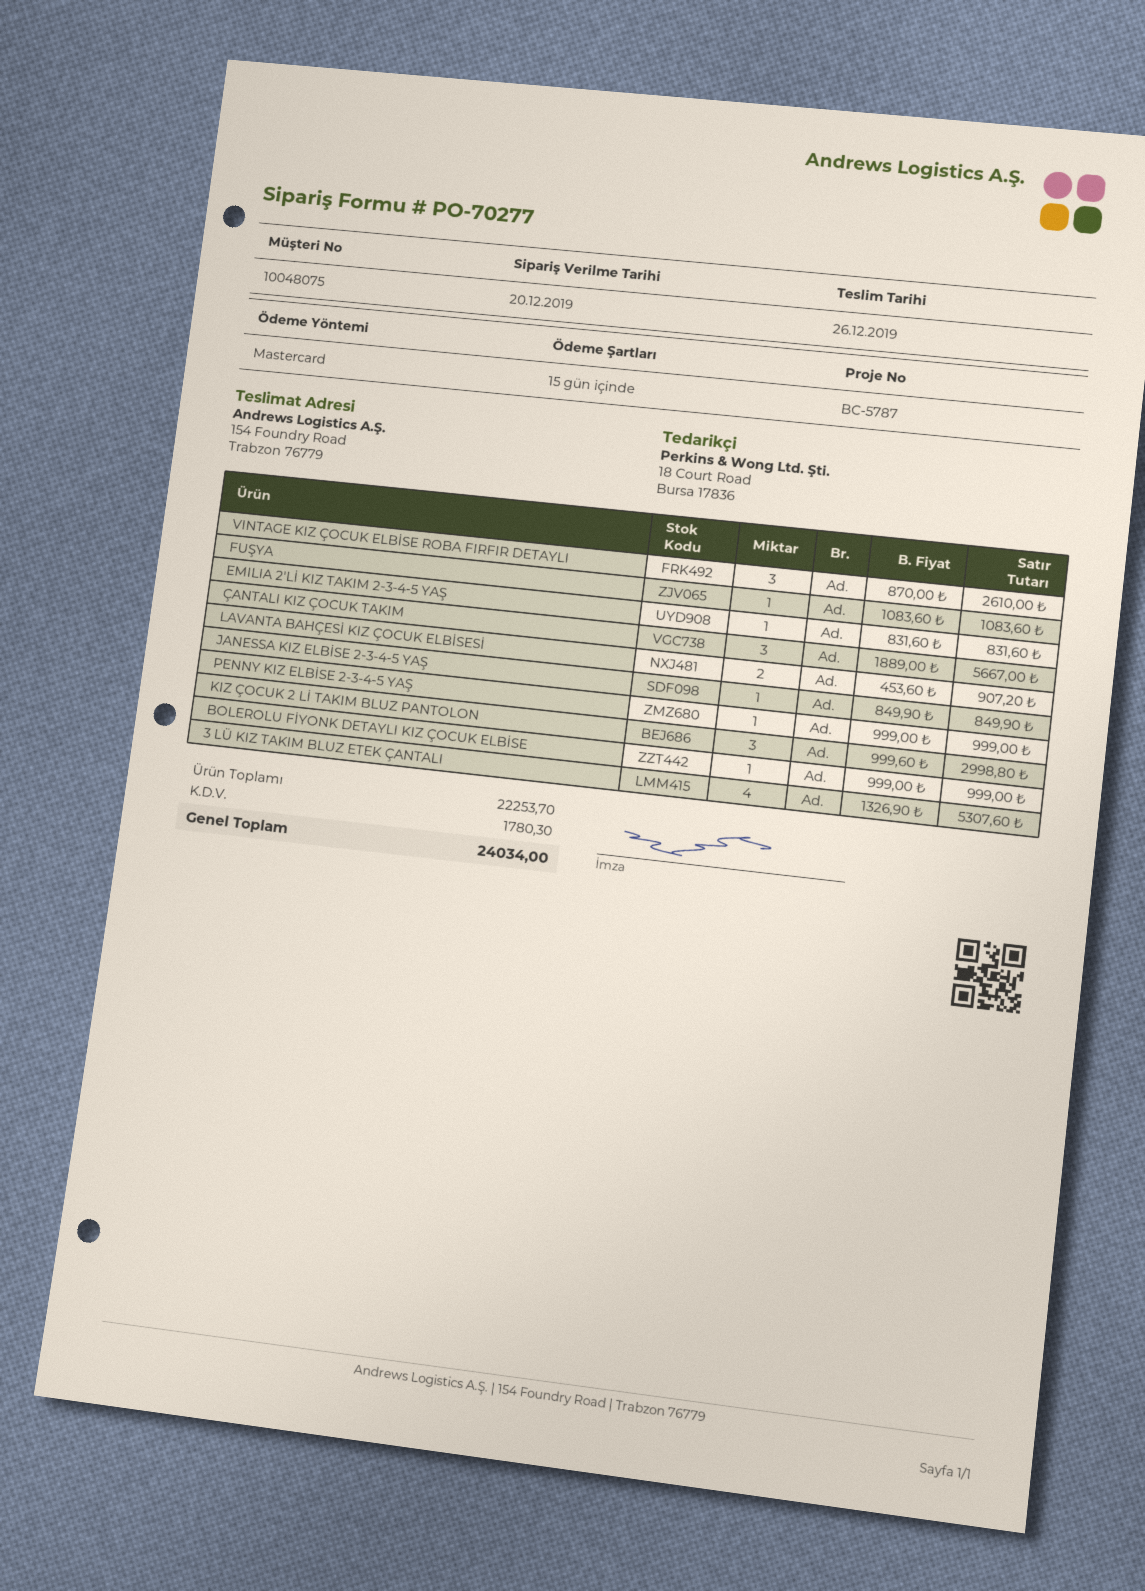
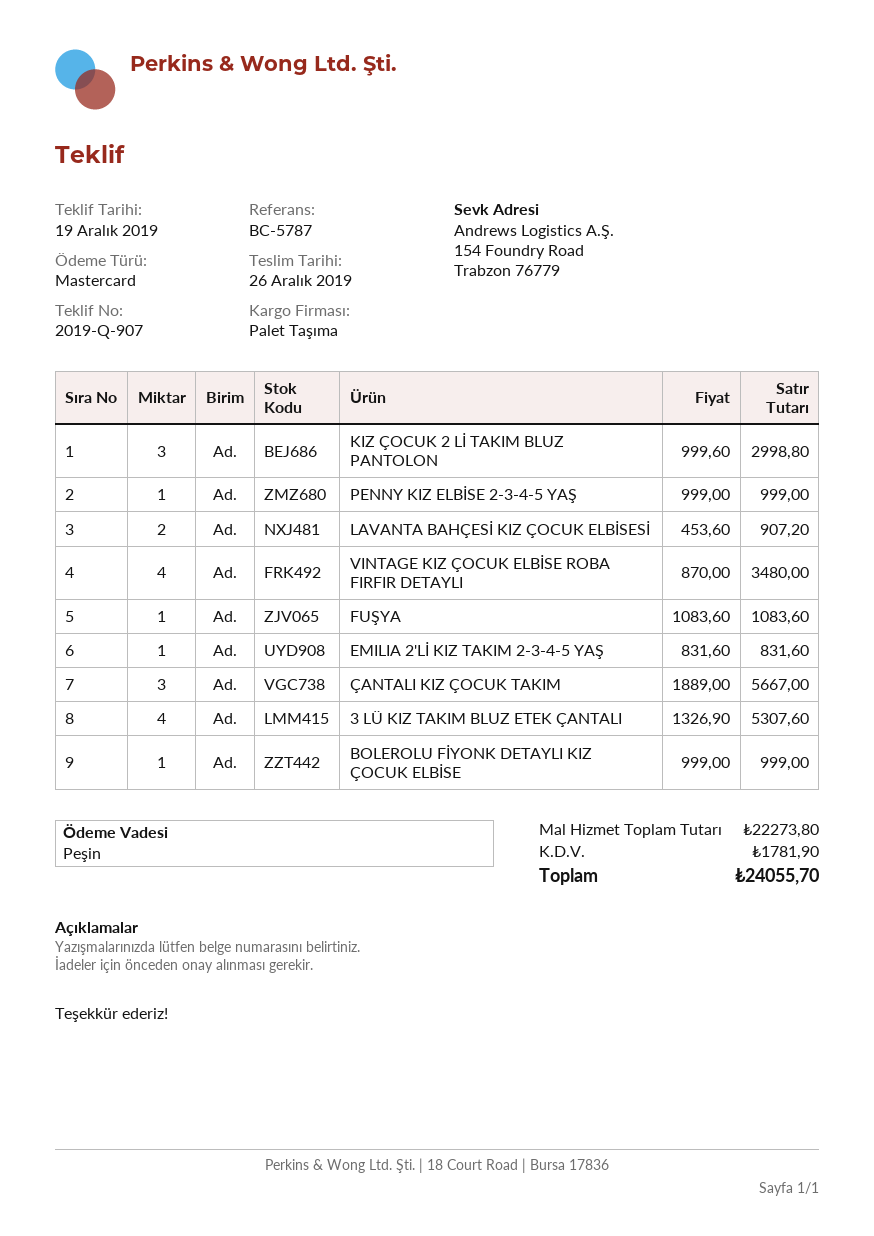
payment terms: 15 days -> on receipt
VINTAGE KIZ ÇOCUK ELBİSE ROBA FIRFIR DETAYLI: 3 x 870.00 = 2610.00 -> 4 x 870.00 = 3480.00
JANESSA KIZ ELBİSE 2-3-4-5 YAŞ: 1 x 849.90 = 849.90 -> none
subtotal: 22253.70 -> 22273.80
tax: 1780.30 -> 1781.90
total: 24034.00 -> 24055.70

